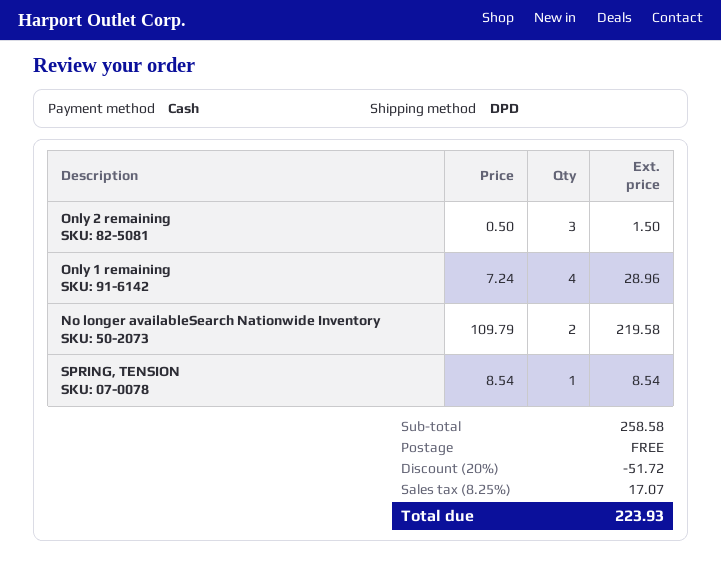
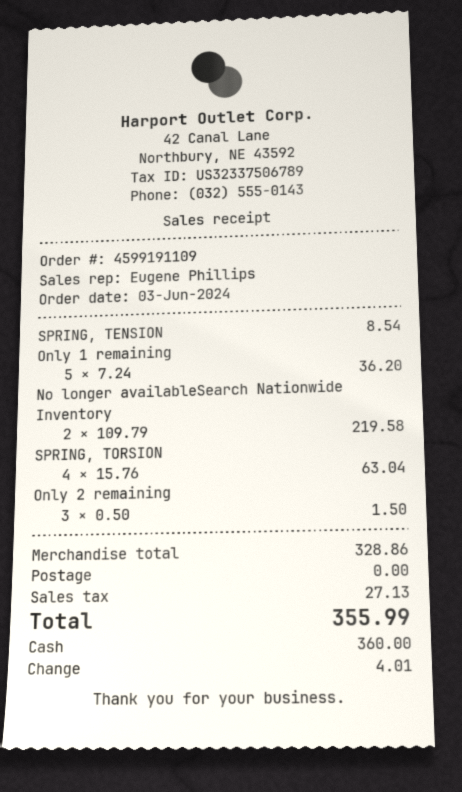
Only 1 remaining: 4 x 7.24 = 28.96 -> 5 x 7.24 = 36.20
SPRING, TORSION: none -> 4 x 15.76 = 63.04
subtotal: 258.58 -> 328.86
discount: 20% = 51.72 -> none
tax: 17.07 -> 27.13
total: 223.93 -> 355.99

